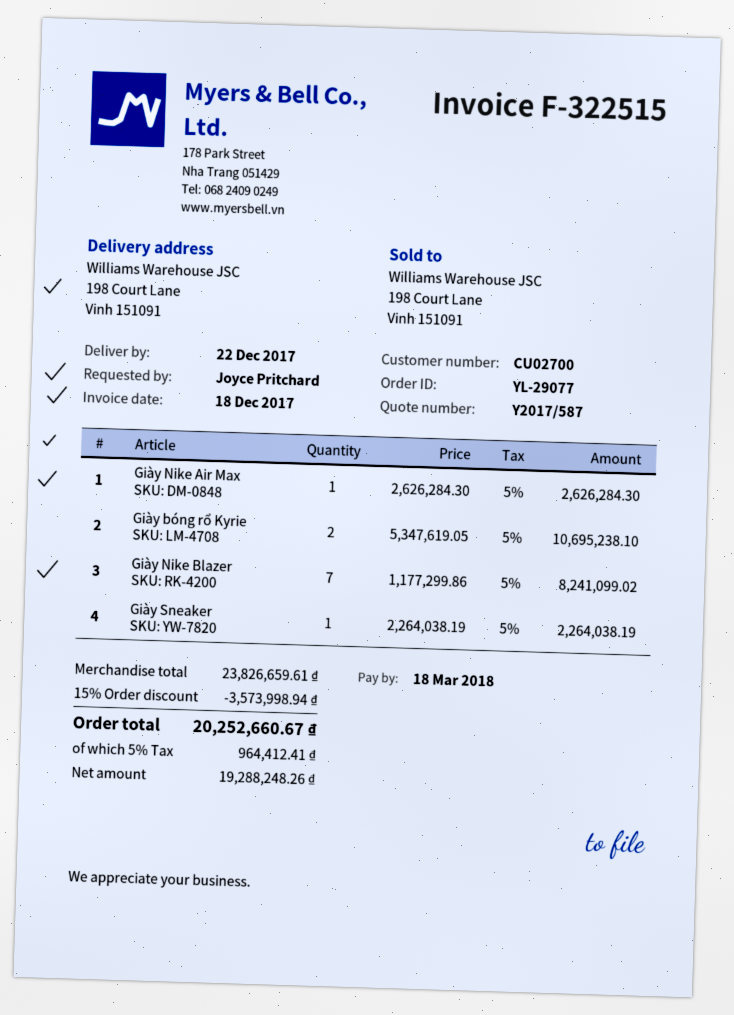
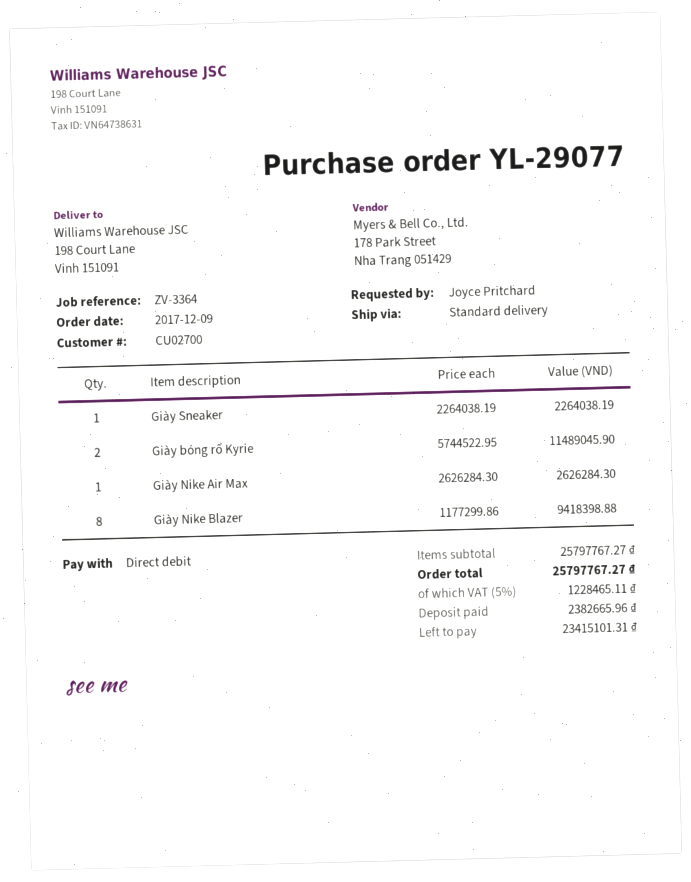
Giày bóng rổ Kyrie: 2 x 5347619.05 = 10695238.10 -> 2 x 5744522.95 = 11489045.90
Giày Nike Blazer: 7 x 1177299.86 = 8241099.02 -> 8 x 1177299.86 = 9418398.88
subtotal: 23826659.61 -> 25797767.27
discount: 15% = 3573998.94 -> none
tax: 5% = 964412.41 -> 5% = 1228465.11
total: 20252660.67 -> 25797767.27

